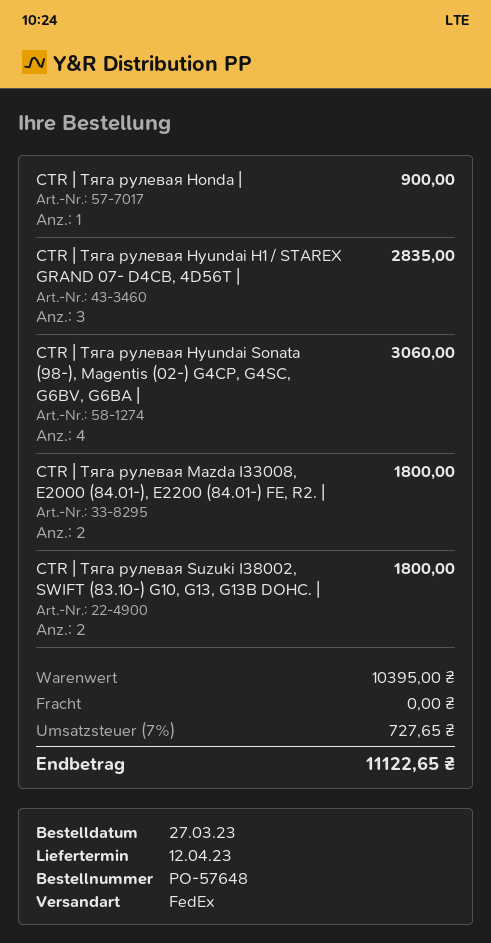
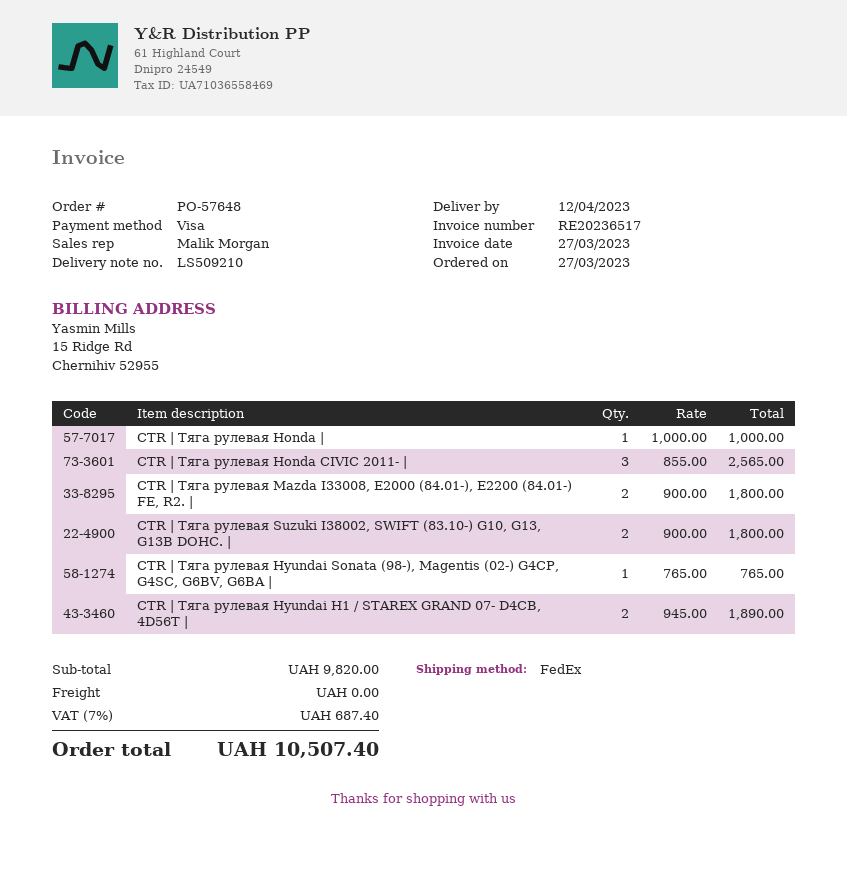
CTR | Тяга рулевая Honda |: 1 for 900.00 -> 1 for 1000.00
CTR | Тяга рулевая Hyundai H1 / STAREX GRAND 07- D4CB, 4D56T |: 3 for 2835.00 -> 2 for 1890.00
CTR | Тяга рулевая Hyundai Sonata (98-), Magentis (02-) G4CP, G4SC, G6BV, G6BA |: 4 for 3060.00 -> 1 for 765.00
CTR | Тяга рулевая Honda CIVIC 2011- |: none -> 3 for 2565.00
subtotal: 10395.00 -> 9820.00
tax: 7% = 727.65 -> 7% = 687.40
total: 11122.65 -> 10507.40

